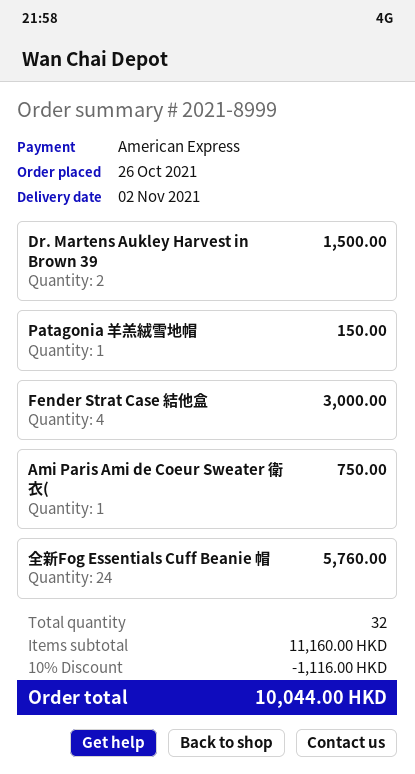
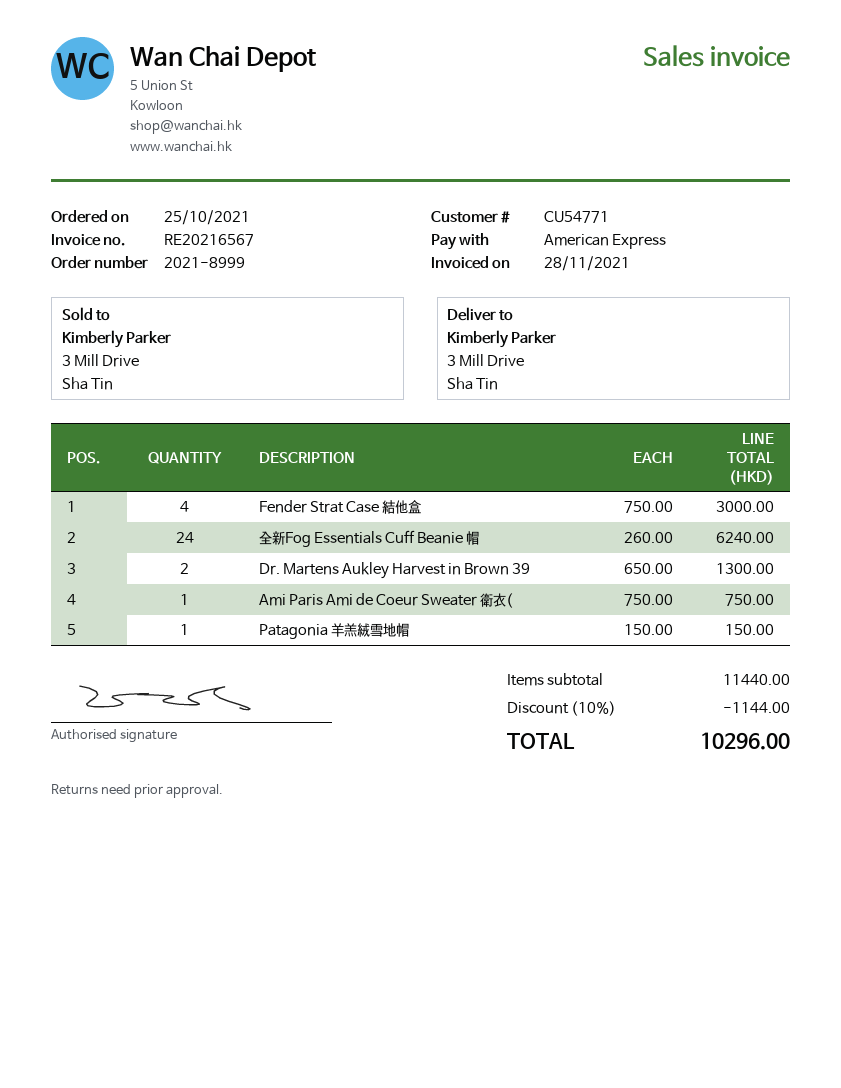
order date: 2021-10-26 -> 2021-10-25
Dr. Martens Aukley Harvest in Brown 39: 2 for 1500.00 -> 2 for 1300.00
全新Fog Essentials Cuff Beanie 帽: 24 for 5760.00 -> 24 for 6240.00
subtotal: 11160.00 -> 11440.00
discount: 10% = 1116.00 -> 10% = 1144.00
total: 10044.00 -> 10296.00

